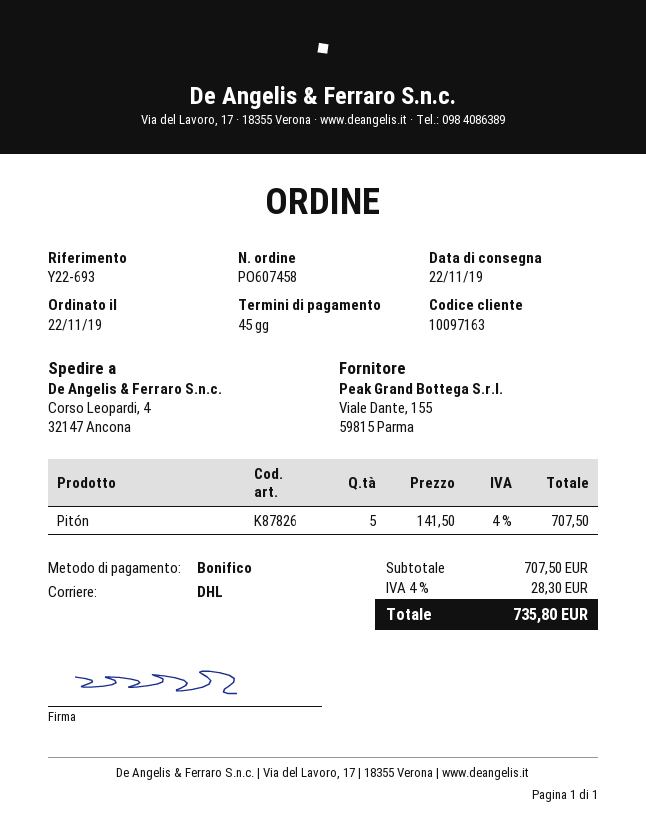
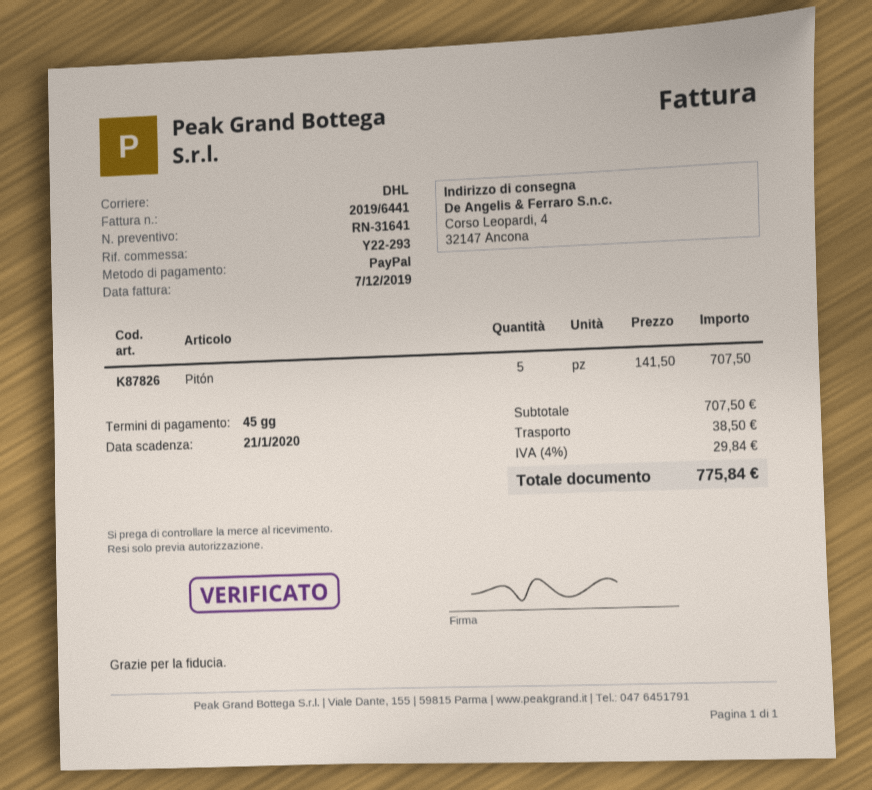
reference: Y22-693 -> Y22-293
payment method: bank transfer -> PayPal
shipping: none -> 38.50
tax: 4% = 28.30 -> 4% = 29.84
total: 735.80 -> 775.84

